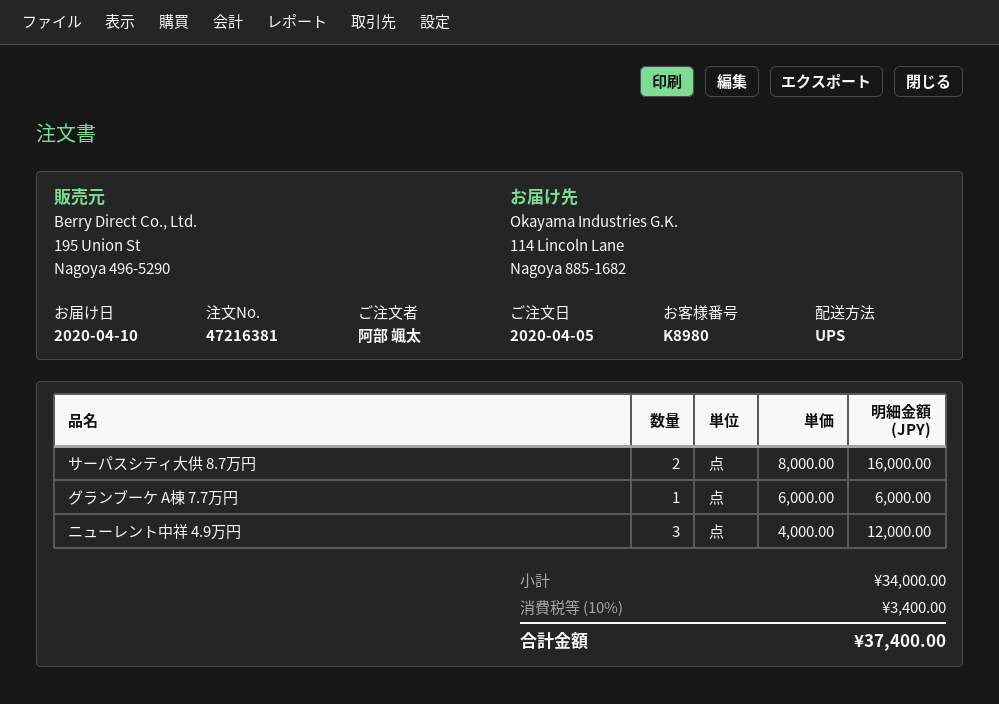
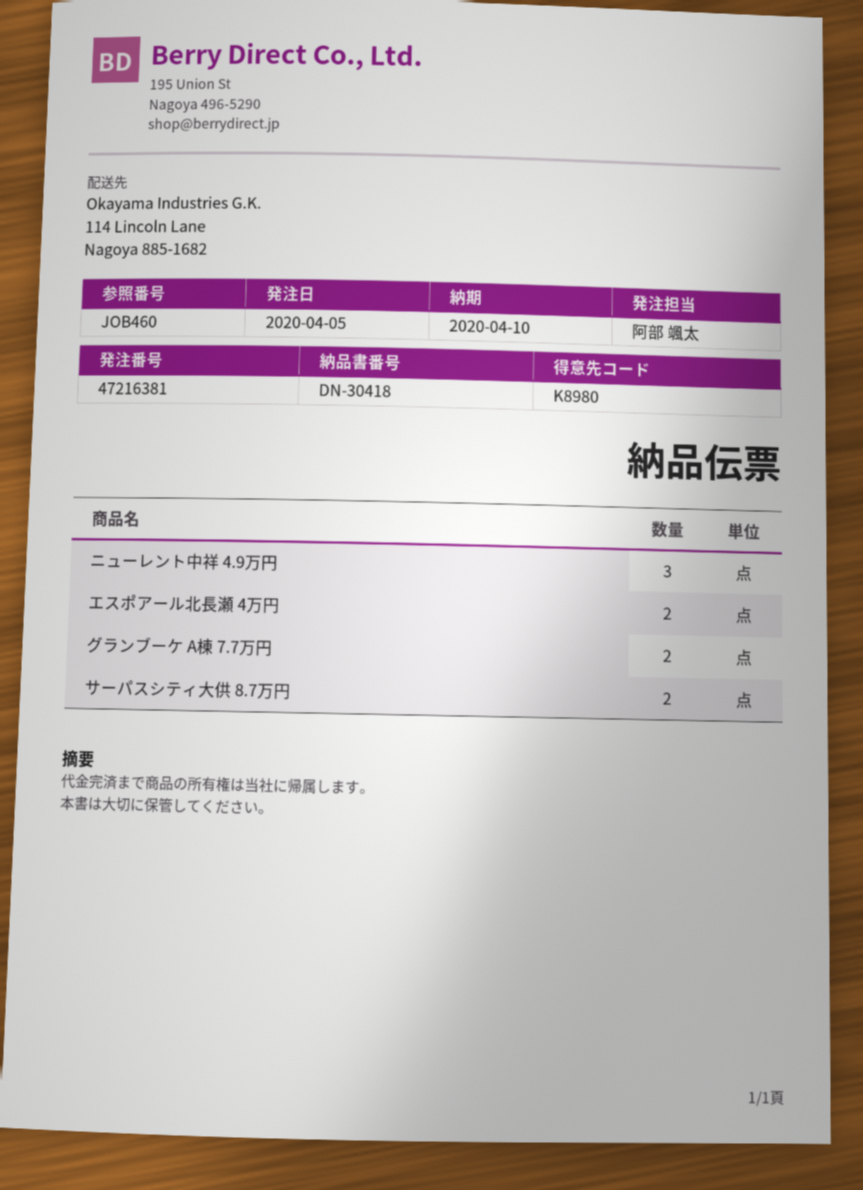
グランブーケ A棟 7.7万円: 1 -> 2
エスポアール北長瀬 4万円: none -> 2

